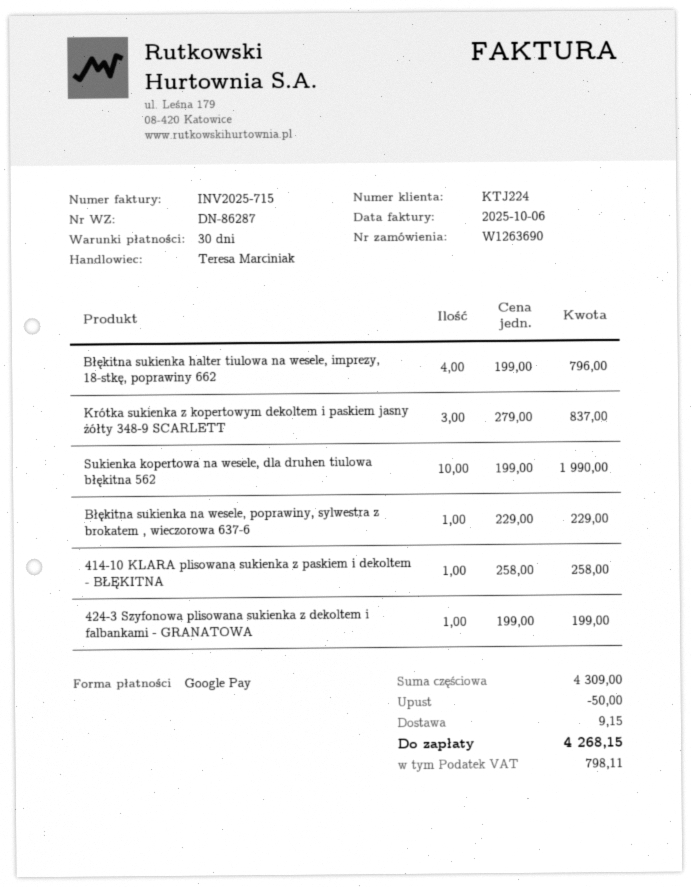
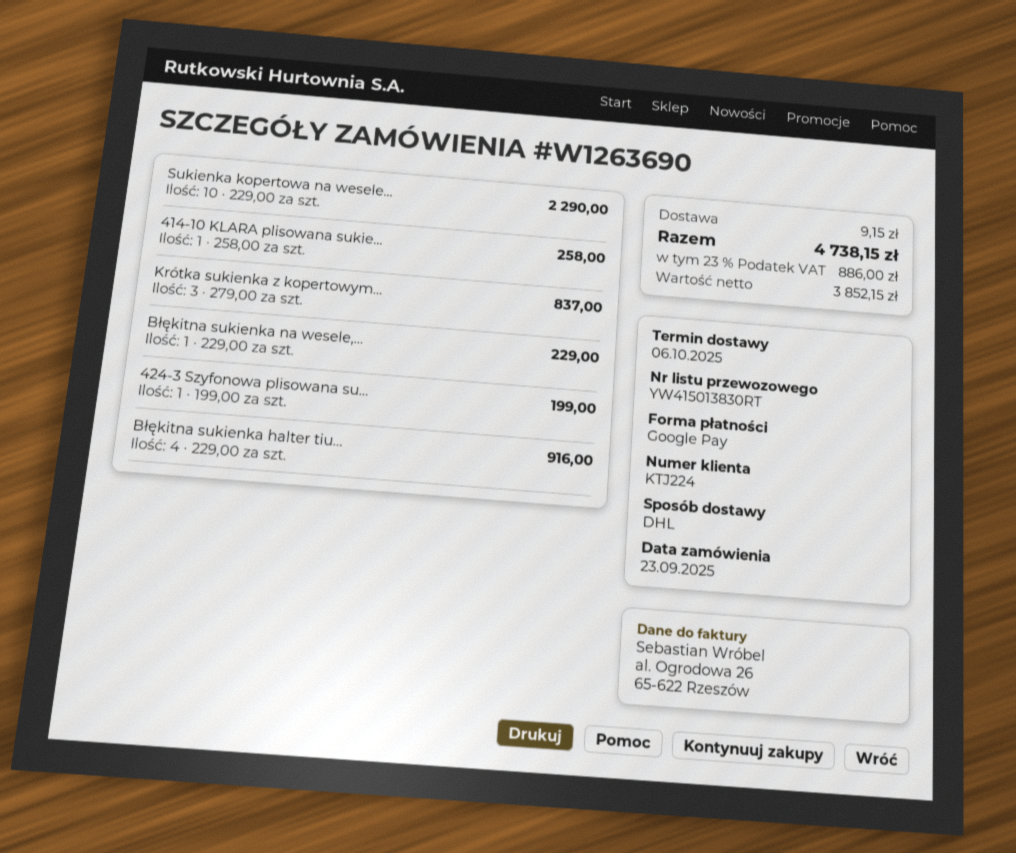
Błękitna sukienka halter tiulowa na wesele, imprezy, 18-stkę, poprawiny 662: 4 x 199.00 = 796.00 -> 4 x 229.00 = 916.00
Sukienka kopertowa na wesele, dla druhen tiulowa błękitna 562: 10 x 199.00 = 1990.00 -> 10 x 229.00 = 2290.00
discount: 50.00 -> none
tax: 798.11 -> 886.00
total: 4268.15 -> 4738.15

